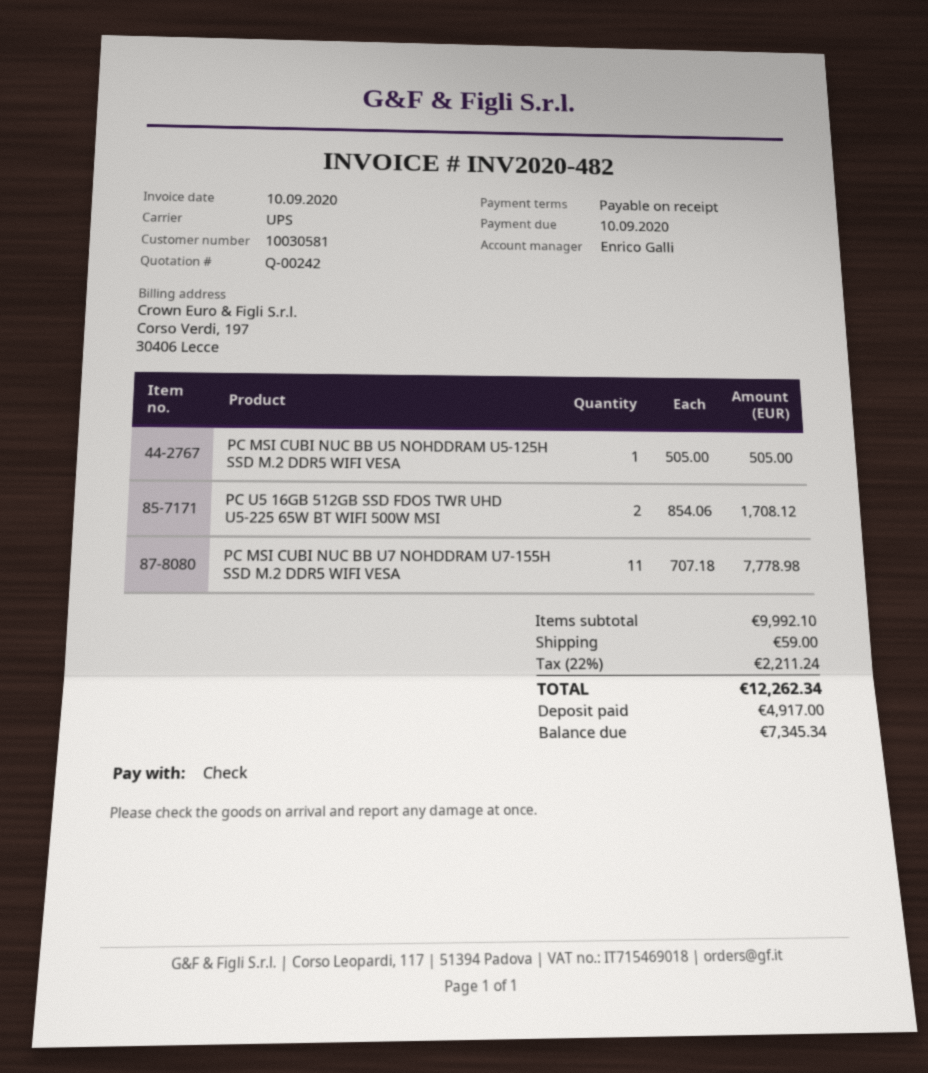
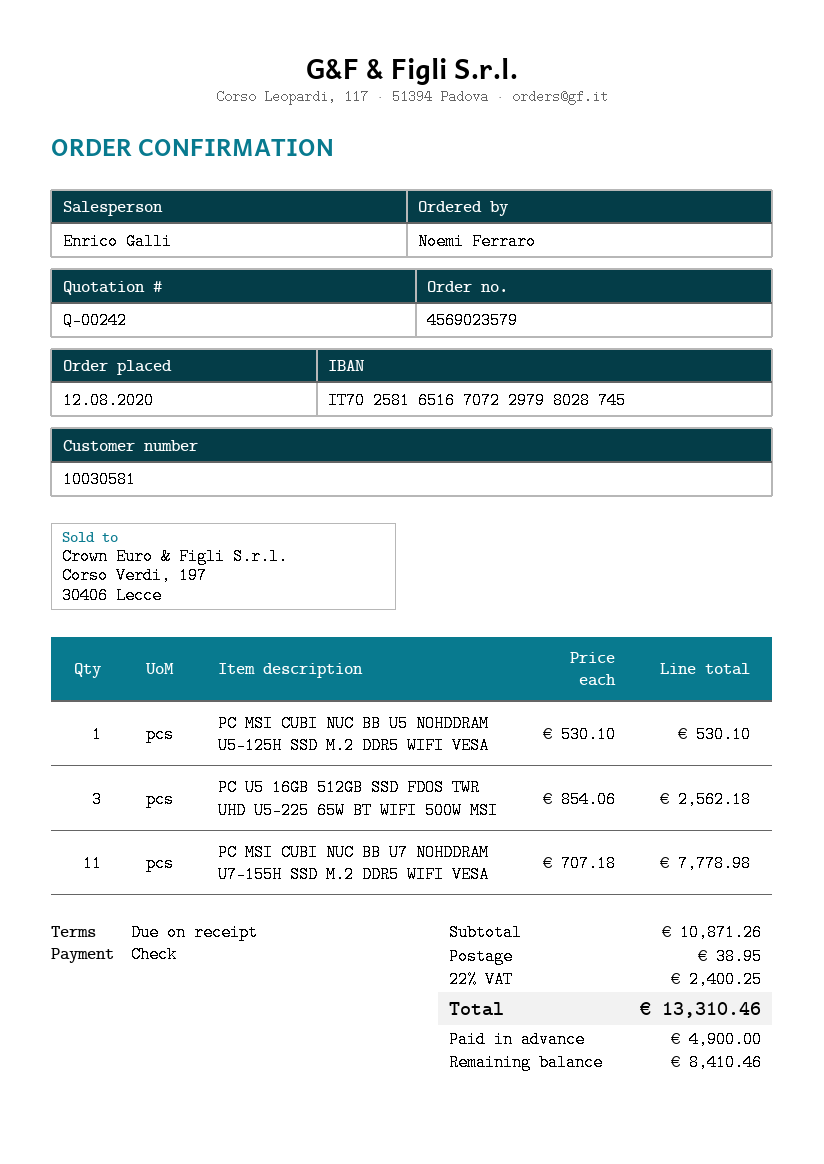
PC MSI CUBI NUC BB U5 NOHDDRAM U5-125H SSD M.2 DDR5 WIFI VESA: 1 x 505.00 = 505.00 -> 1 x 530.10 = 530.10
PC U5 16GB 512GB SSD FDOS TWR UHD U5-225 65W BT WIFI 500W MSI: 2 x 854.06 = 1708.12 -> 3 x 854.06 = 2562.18
subtotal: 9992.10 -> 10871.26
shipping: 59.00 -> 38.95
tax: 22% = 2211.24 -> 22% = 2400.25
total: 12262.34 -> 13310.46
deposit: 4917.00 -> 4900.00
balance: 7345.34 -> 8410.46

